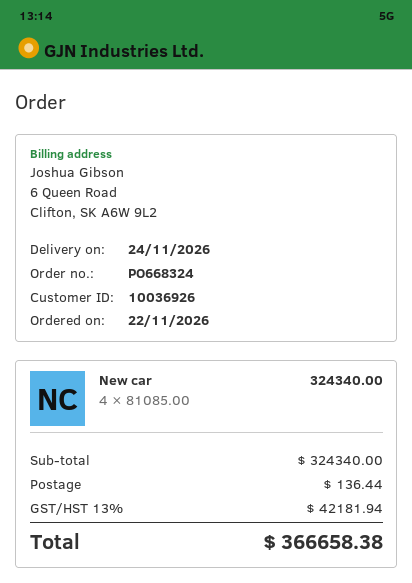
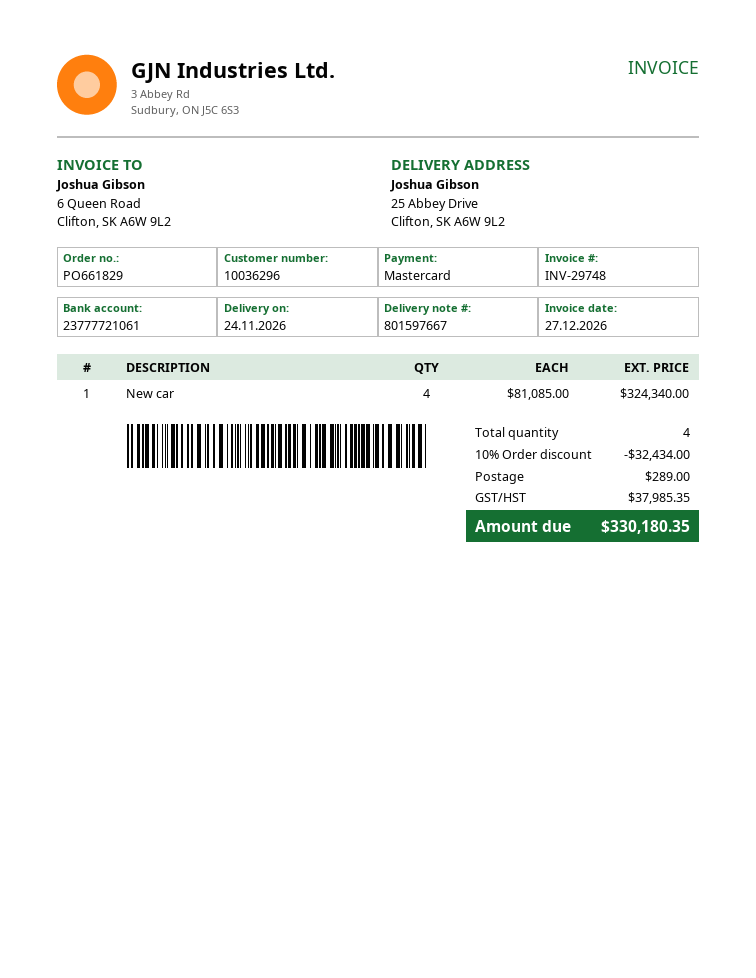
order number: PO668324 -> PO661829
customer number: 10036926 -> 10036296
discount: none -> 10% = 32434.00
shipping: 136.44 -> 289.00
tax: 42181.94 -> 37985.35
total: 366658.38 -> 330180.35

